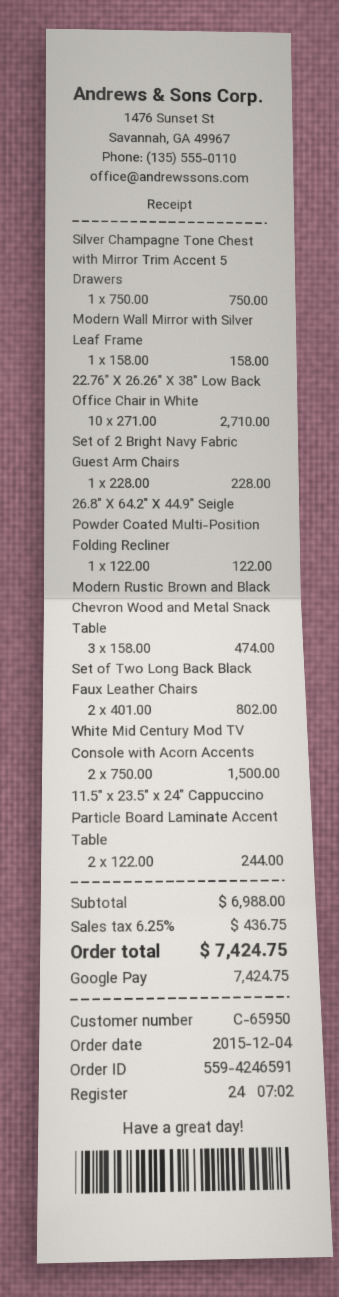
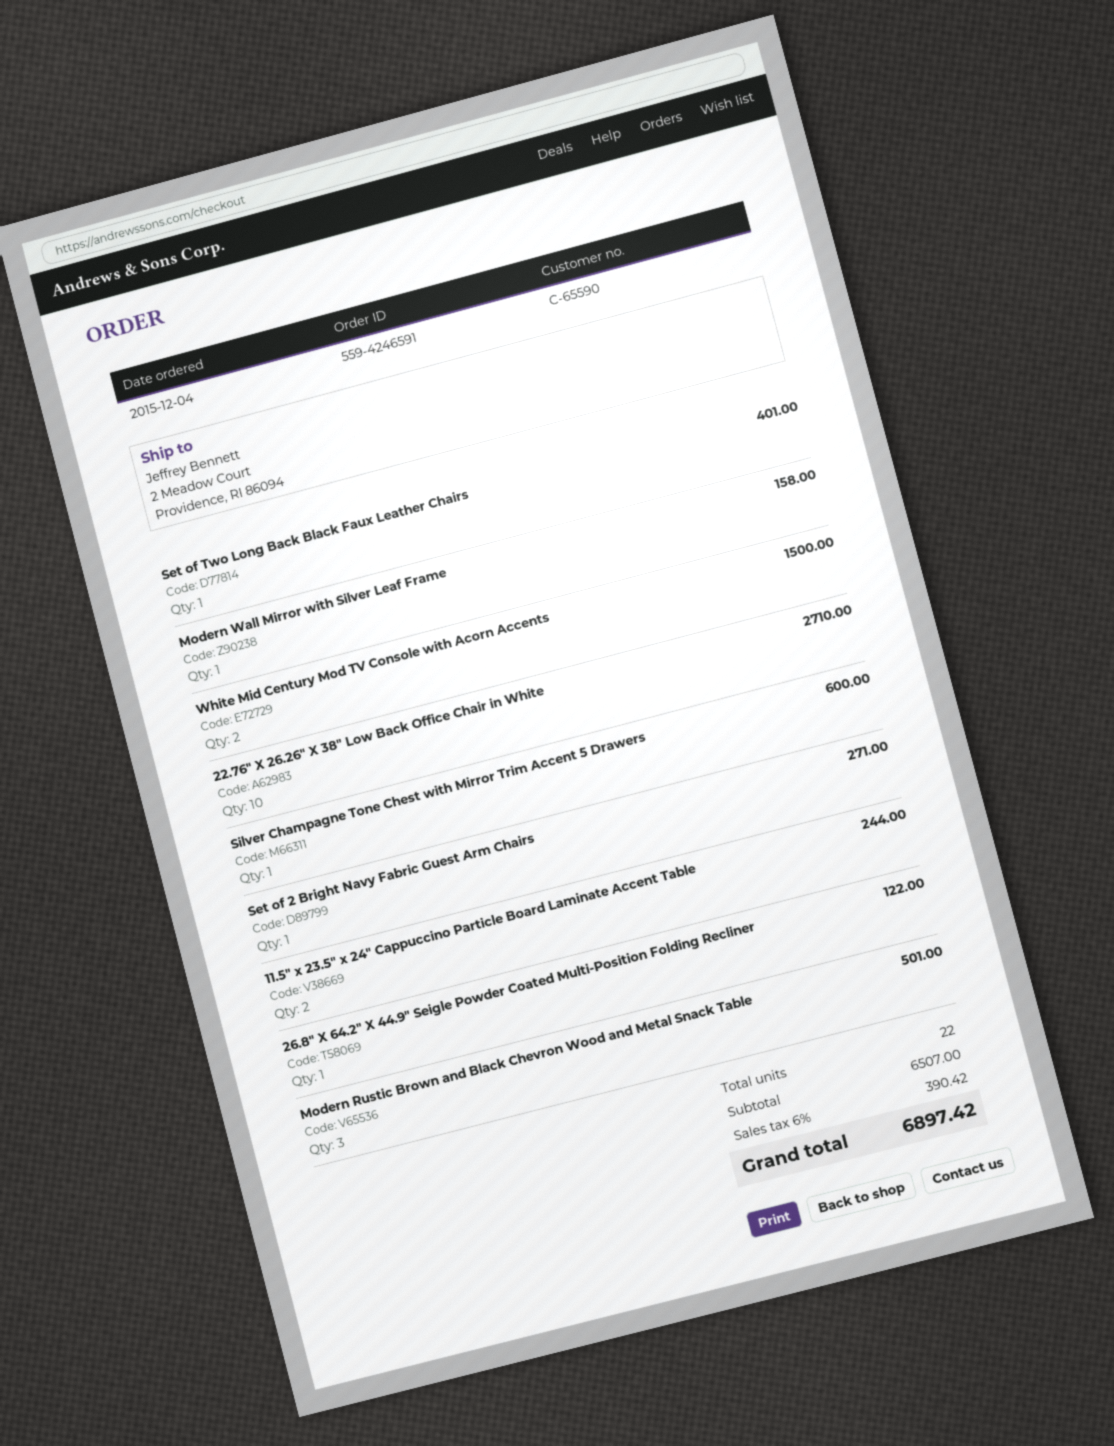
customer number: C-65950 -> C-65590
Silver Champagne Tone Chest with Mirror Trim Accent 5 Drawers: 1 for 750.00 -> 1 for 600.00
Set of 2 Bright Navy Fabric Guest Arm Chairs: 1 for 228.00 -> 1 for 271.00
Modern Rustic Brown and Black Chevron Wood and Metal Snack Table: 3 for 474.00 -> 3 for 501.00
Set of Two Long Back Black Faux Leather Chairs: 2 for 802.00 -> 1 for 401.00
subtotal: 6988.00 -> 6507.00
tax: 6.25% = 436.75 -> 6% = 390.42
total: 7424.75 -> 6897.42

